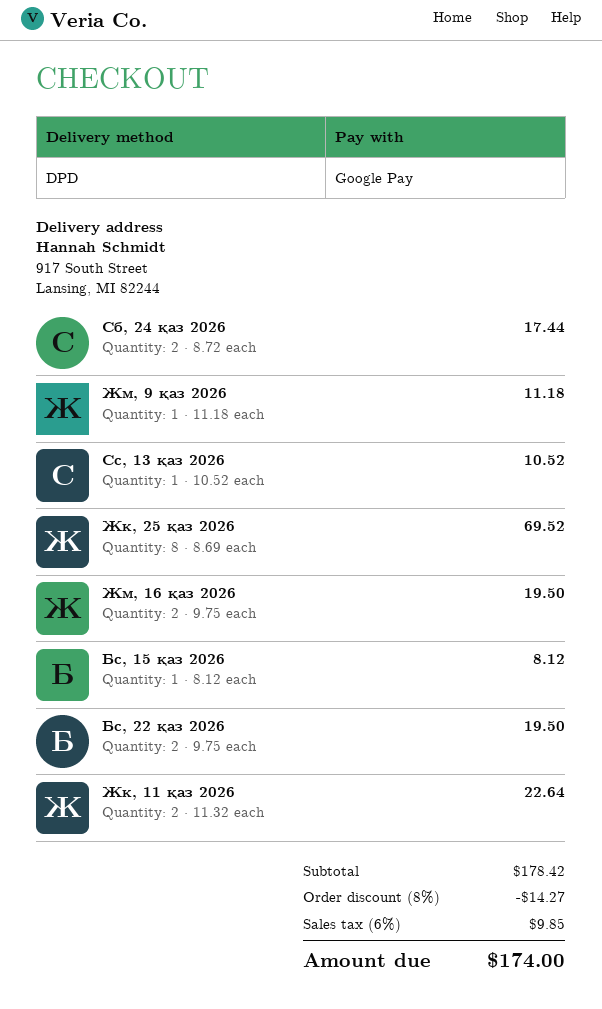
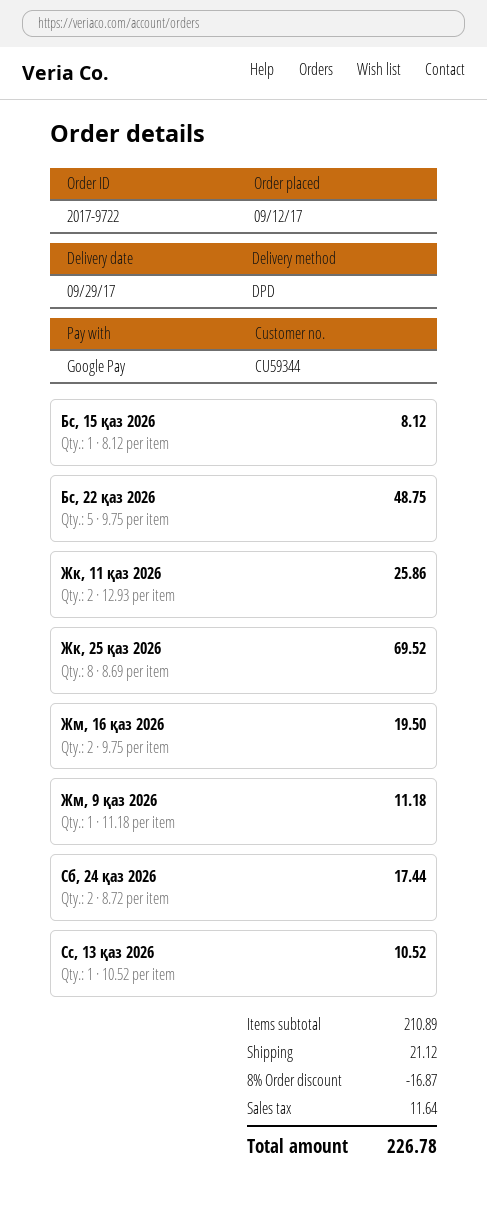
Бс, 22 қаз 2026: 2 x 9.75 = 19.50 -> 5 x 9.75 = 48.75
Жк, 11 қаз 2026: 2 x 11.32 = 22.64 -> 2 x 12.93 = 25.86
subtotal: 178.42 -> 210.89
discount: 8% = 14.27 -> 8% = 16.87
shipping: none -> 21.12
tax: 9.85 -> 11.64
total: 174.00 -> 226.78

